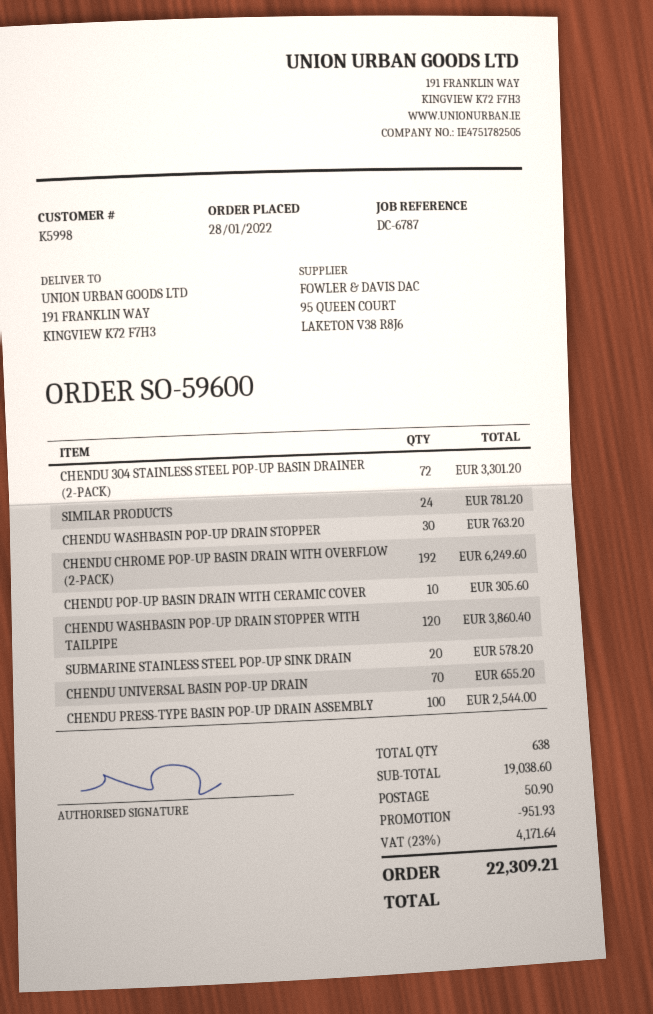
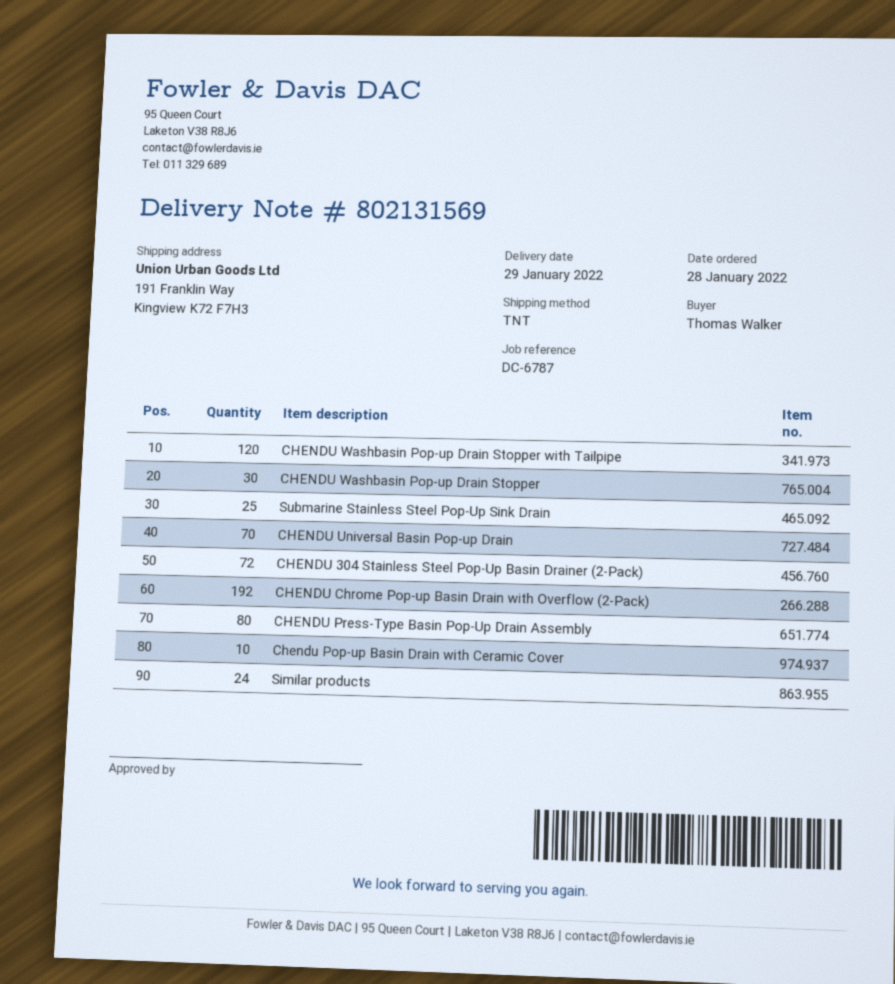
SUBMARINE STAINLESS STEEL POP-UP SINK DRAIN: 20 -> 25
CHENDU PRESS-TYPE BASIN POP-UP DRAIN ASSEMBLY: 100 -> 80

